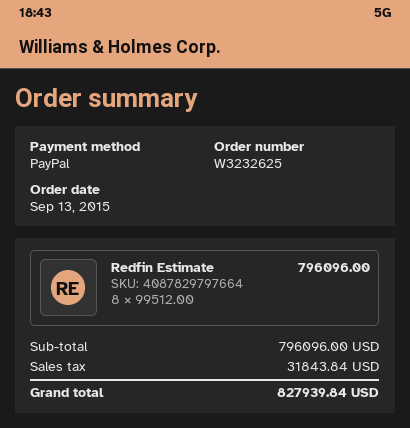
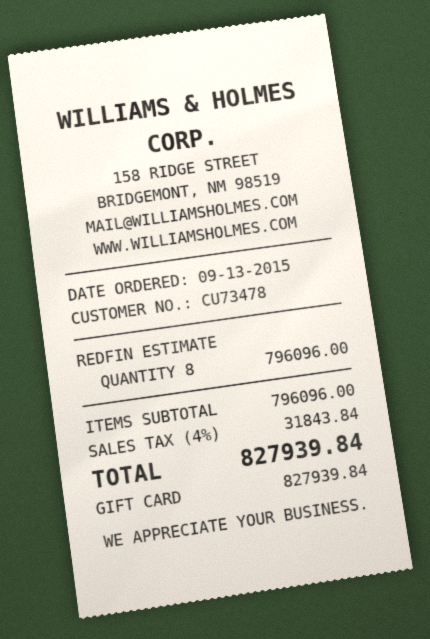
payment method: PayPal -> gift card

